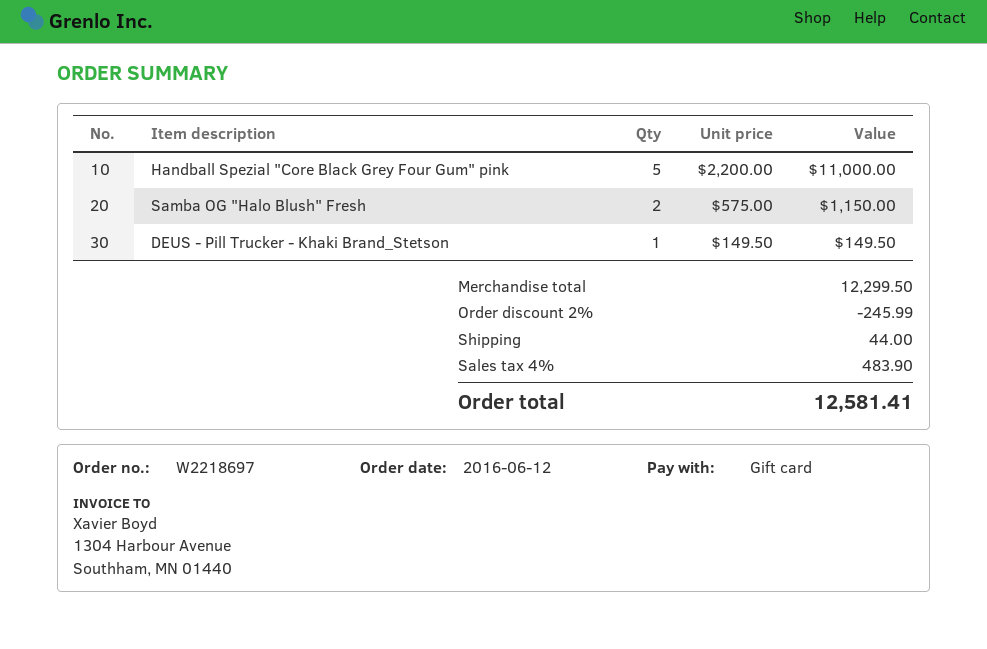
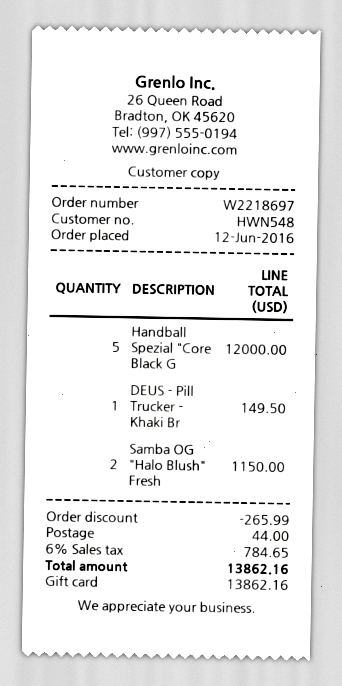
Handball Spezial "Core Black Grey Four Gum" pink: 5 for 11000.00 -> 5 for 12000.00
discount: 245.99 -> 265.99
tax: 4% = 483.90 -> 6% = 784.65
total: 12581.41 -> 13862.16

